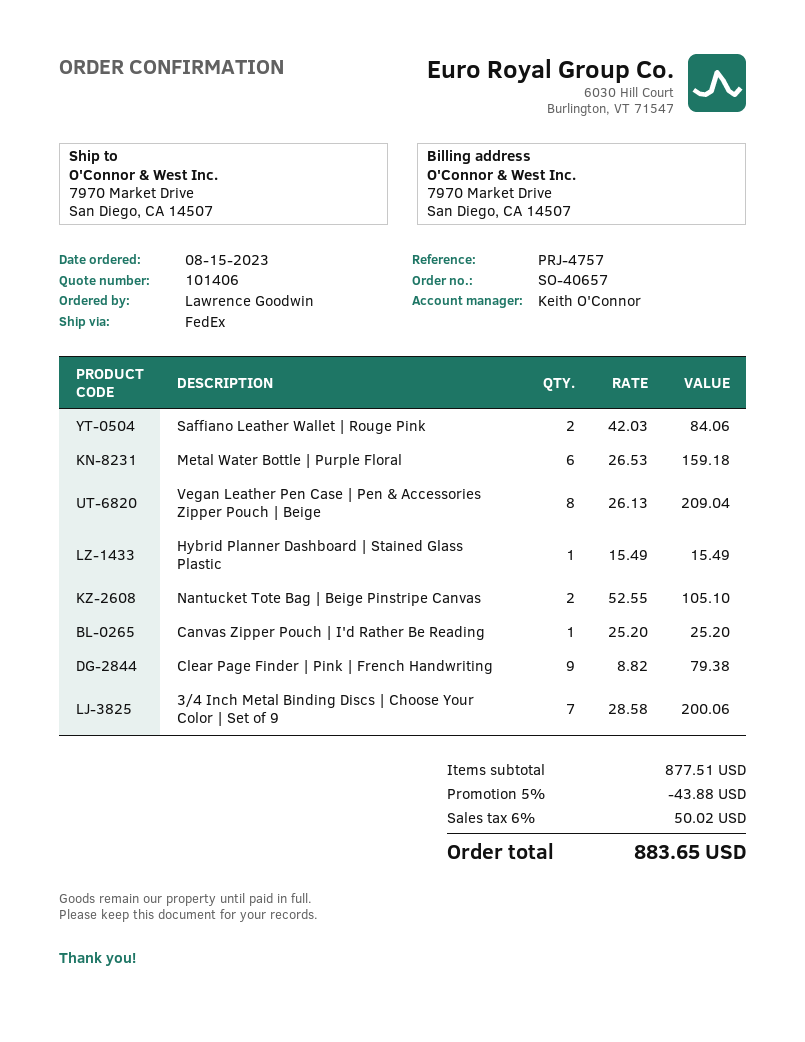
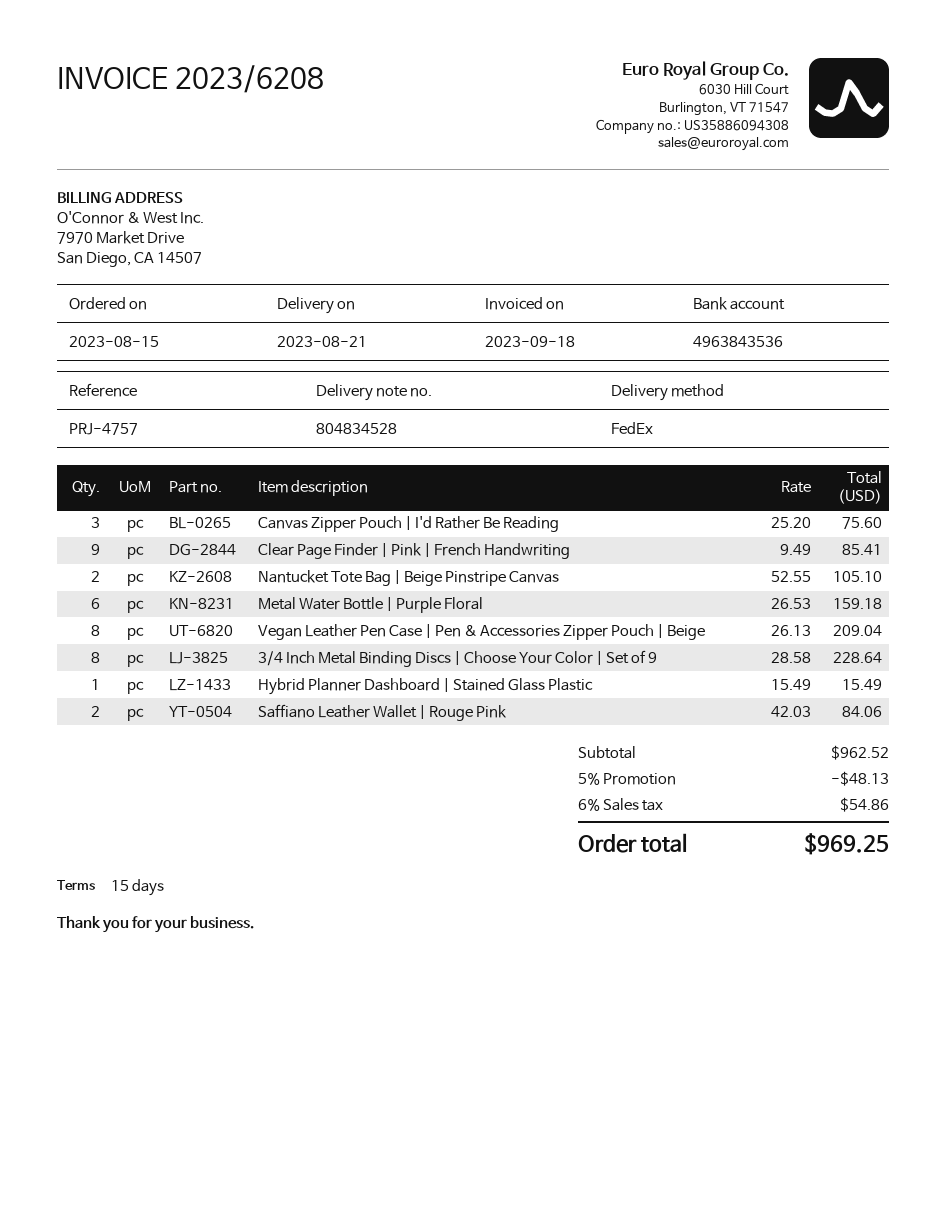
Canvas Zipper Pouch | I'd Rather Be Reading: 1 x 25.20 = 25.20 -> 3 x 25.20 = 75.60
Clear Page Finder | Pink | French Handwriting: 9 x 8.82 = 79.38 -> 9 x 9.49 = 85.41
3/4 Inch Metal Binding Discs | Choose Your Color | Set of 9: 7 x 28.58 = 200.06 -> 8 x 28.58 = 228.64
subtotal: 877.51 -> 962.52
discount: 5% = 43.88 -> 5% = 48.13
tax: 6% = 50.02 -> 6% = 54.86
total: 883.65 -> 969.25

